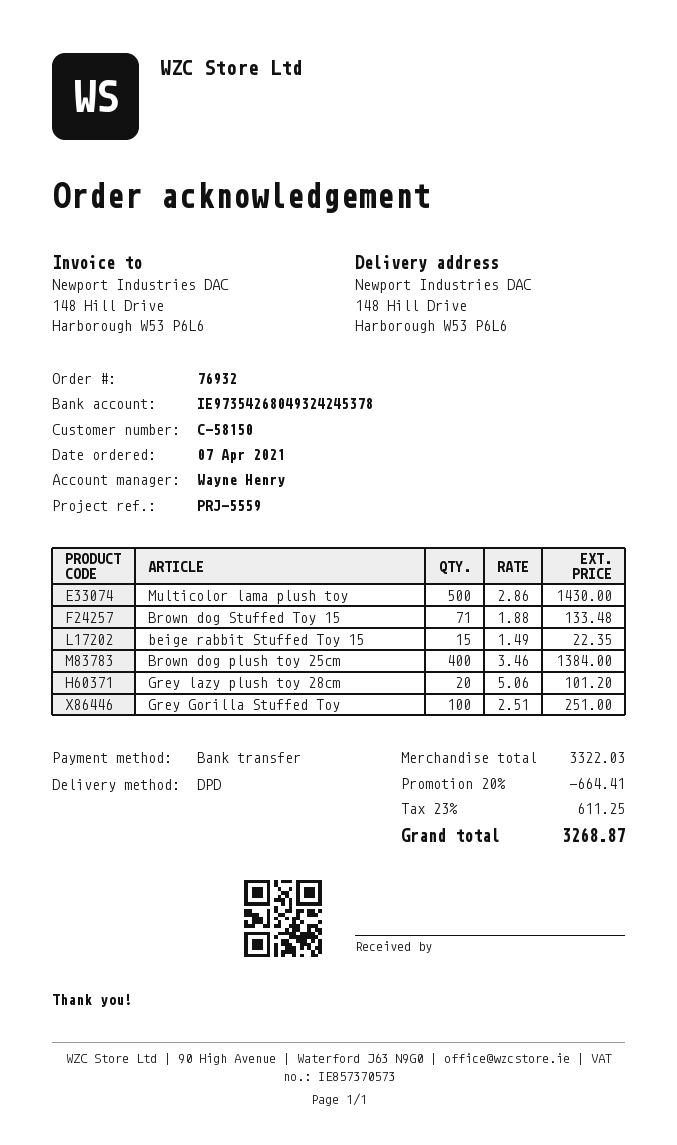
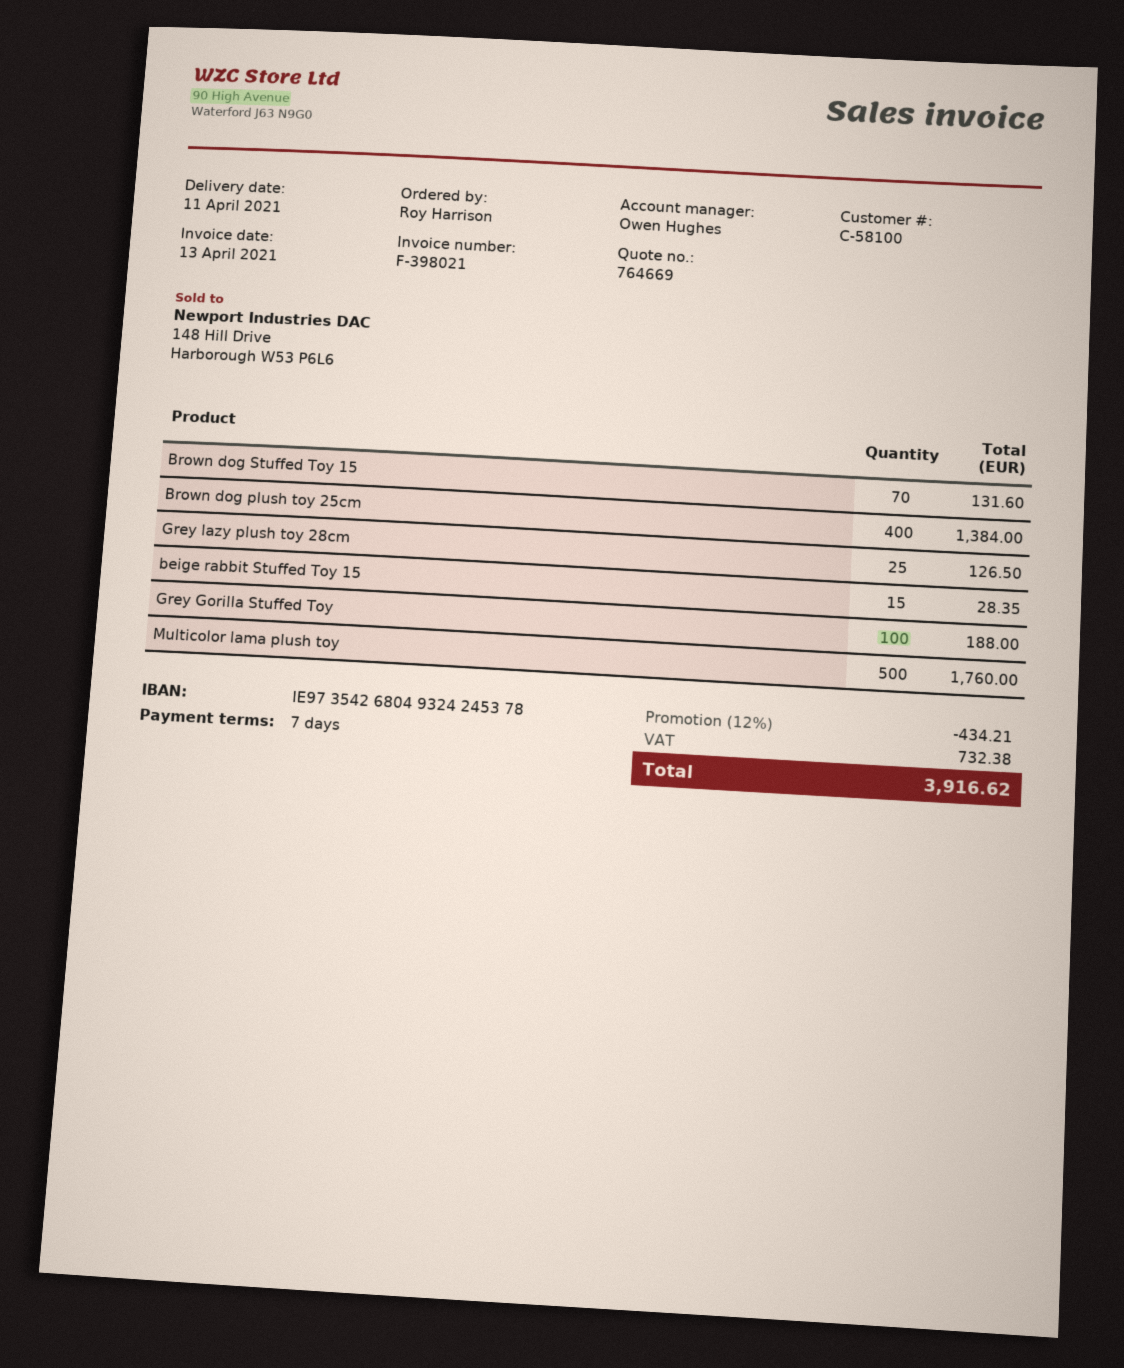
customer number: C-58150 -> C-58100
sales rep: Wayne Henry -> Owen Hughes
Multicolor lama plush toy: 500 for 1430.00 -> 500 for 1760.00
Brown dog Stuffed Toy 15: 71 for 133.48 -> 70 for 131.60
beige rabbit Stuffed Toy 15: 15 for 22.35 -> 15 for 28.35
Grey lazy plush toy 28cm: 20 for 101.20 -> 25 for 126.50
Grey Gorilla Stuffed Toy: 100 for 251.00 -> 100 for 188.00
discount: 20% = 664.41 -> 12% = 434.21
tax: 611.25 -> 732.38
total: 3268.87 -> 3916.62

